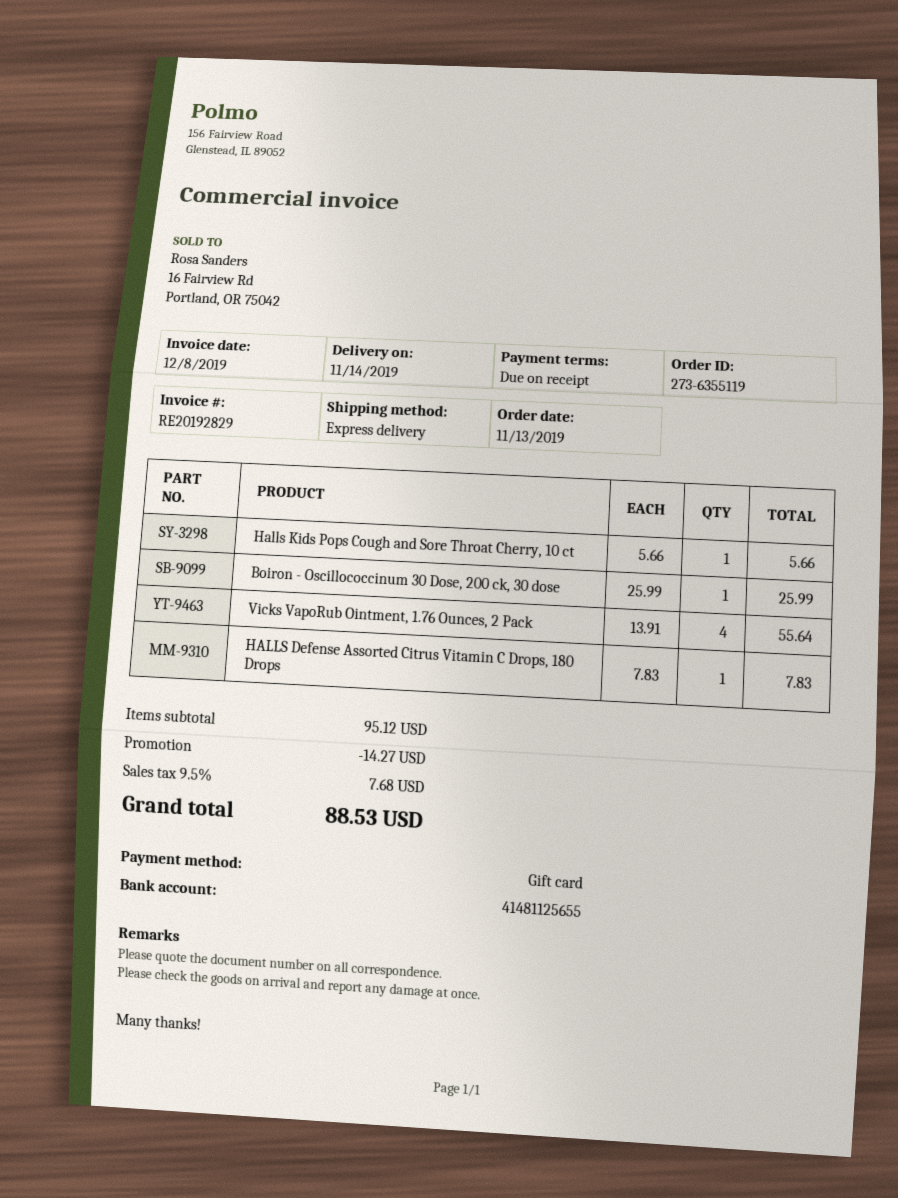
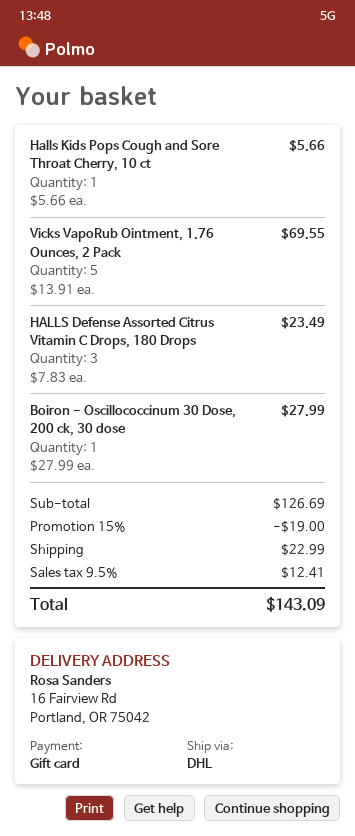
shipping method: express -> DHL
Boiron - Oscillococcinum 30 Dose, 200 ck, 30 dose: 1 x 25.99 = 25.99 -> 1 x 27.99 = 27.99
Vicks VapoRub Ointment, 1.76 Ounces, 2 Pack: 4 x 13.91 = 55.64 -> 5 x 13.91 = 69.55
HALLS Defense Assorted Citrus Vitamin C Drops, 180 Drops: 1 x 7.83 = 7.83 -> 3 x 7.83 = 23.49
subtotal: 95.12 -> 126.69
discount: 14.27 -> 19.00
shipping: none -> 22.99
tax: 9.5% = 7.68 -> 9.5% = 12.41
total: 88.53 -> 143.09

